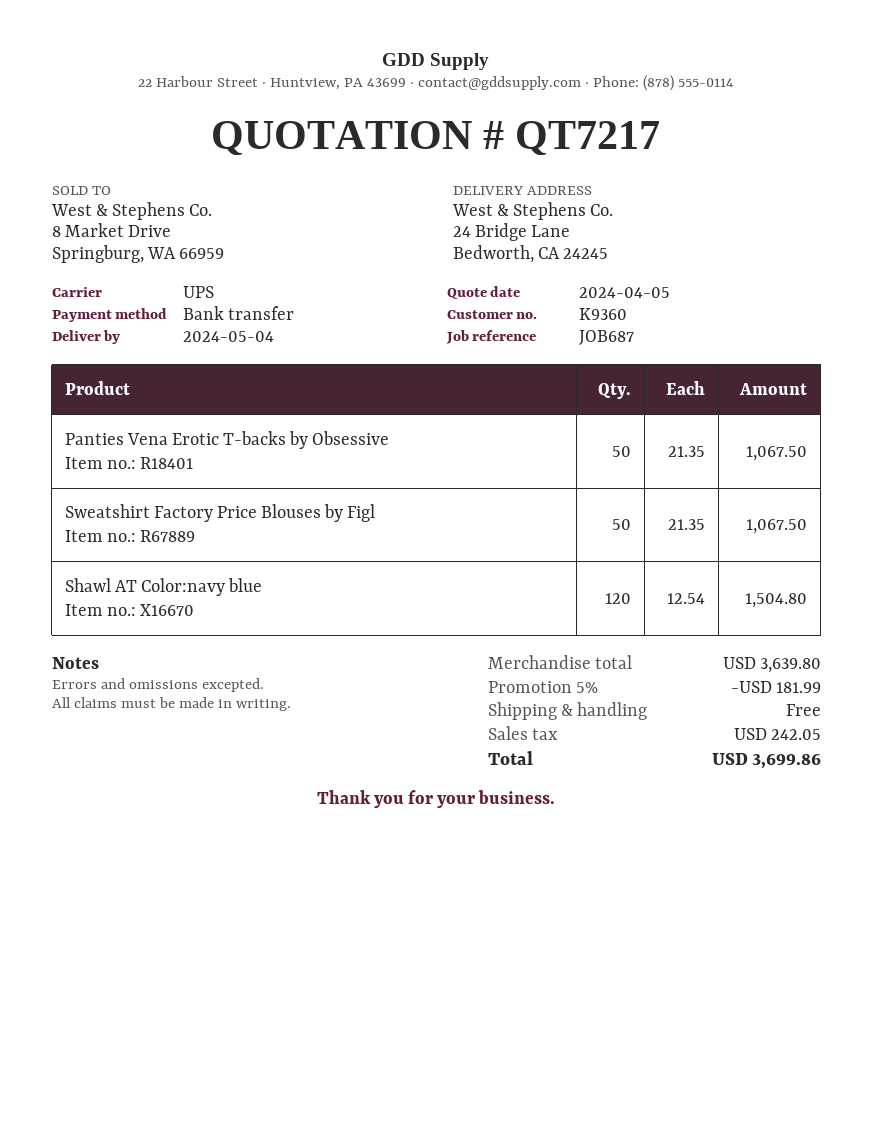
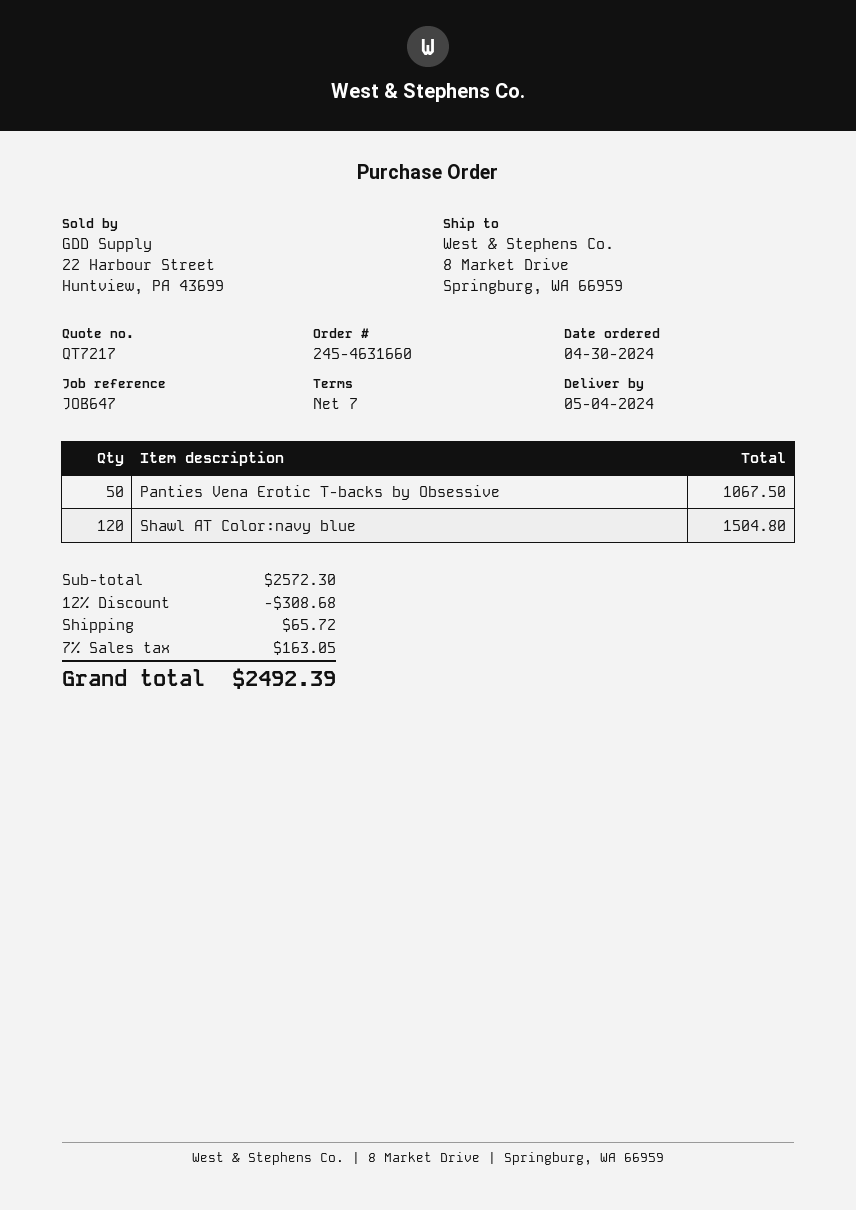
reference: JOB687 -> JOB647
ship to: 24 Bridge Lane, Bedworth, CA 24245 -> 8 Market Drive, Springburg, WA 66959
Sweatshirt Factory Price Blouses by Figl: 50 for 1067.50 -> none
subtotal: 3639.80 -> 2572.30
discount: 5% = 181.99 -> 12% = 308.68
shipping: 0.00 -> 65.72
tax: 242.05 -> 163.05
total: 3699.86 -> 2492.39

